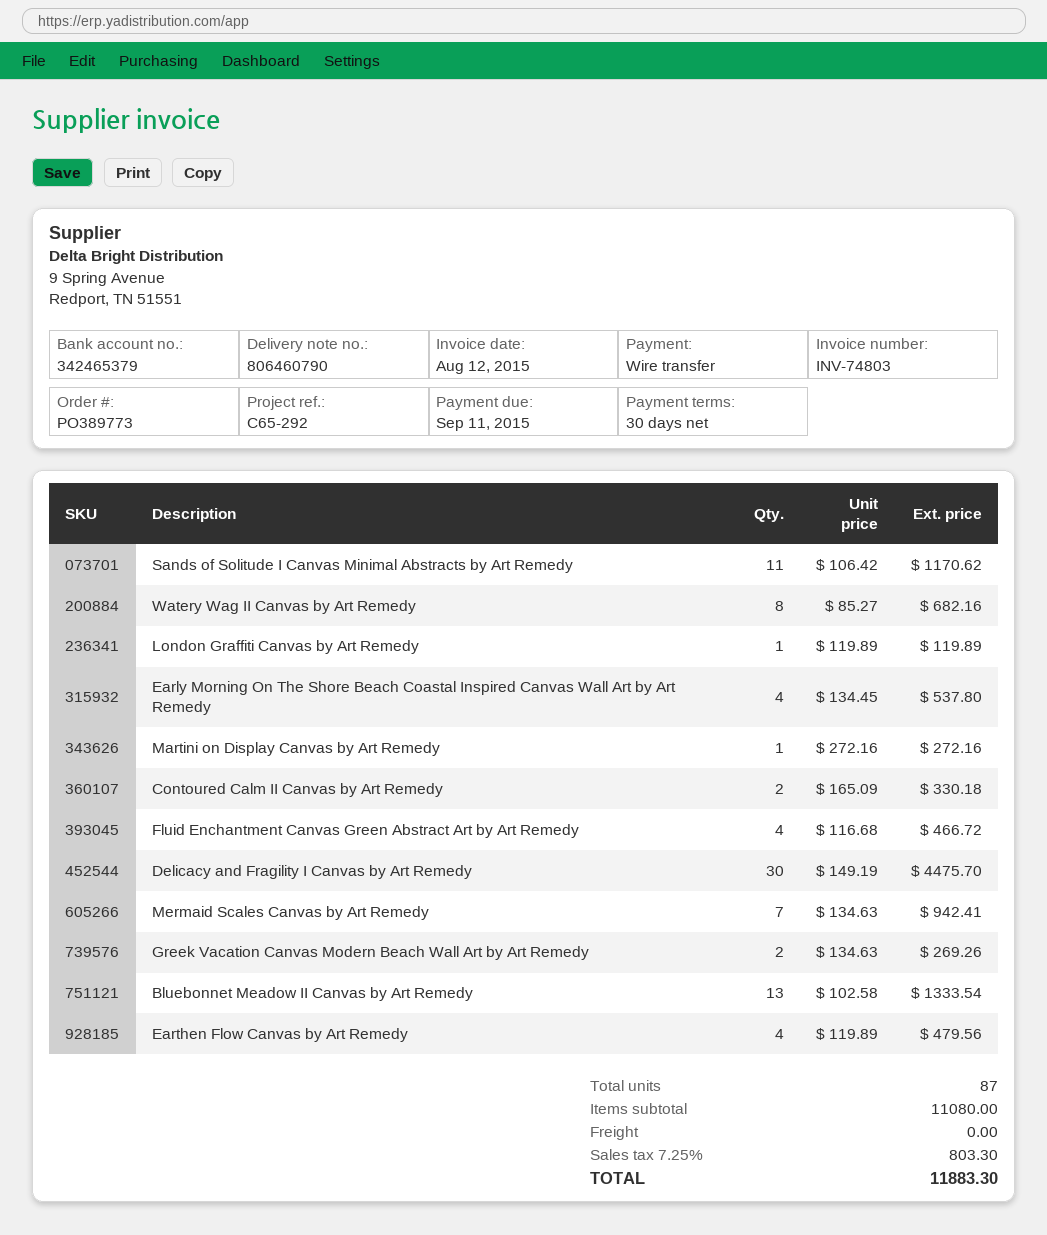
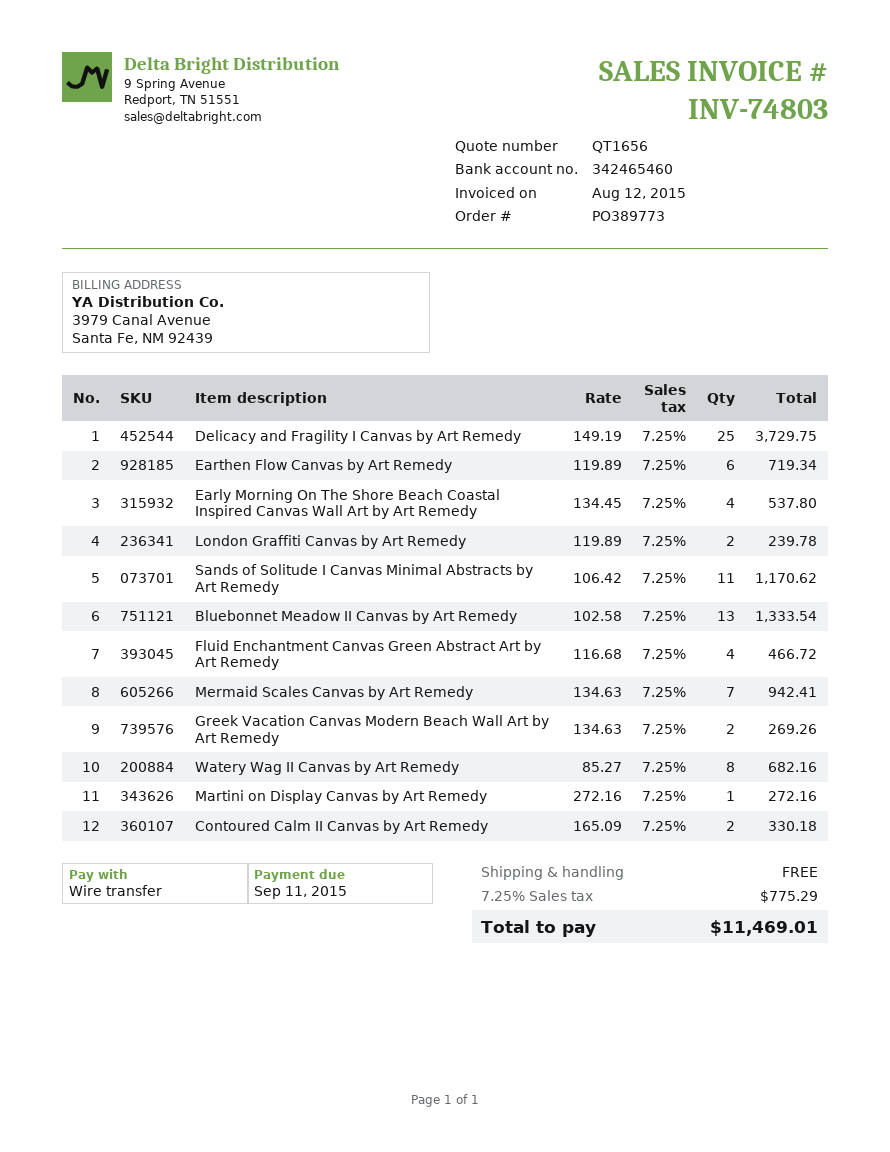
bank account: 342465379 -> 342465460
London Graffiti Canvas by Art Remedy: 1 x 119.89 = 119.89 -> 2 x 119.89 = 239.78
Delicacy and Fragility I Canvas by Art Remedy: 30 x 149.19 = 4475.70 -> 25 x 149.19 = 3729.75
Earthen Flow Canvas by Art Remedy: 4 x 119.89 = 479.56 -> 6 x 119.89 = 719.34
tax: 7.25% = 803.30 -> 7.25% = 775.29
total: 11883.30 -> 11469.01

